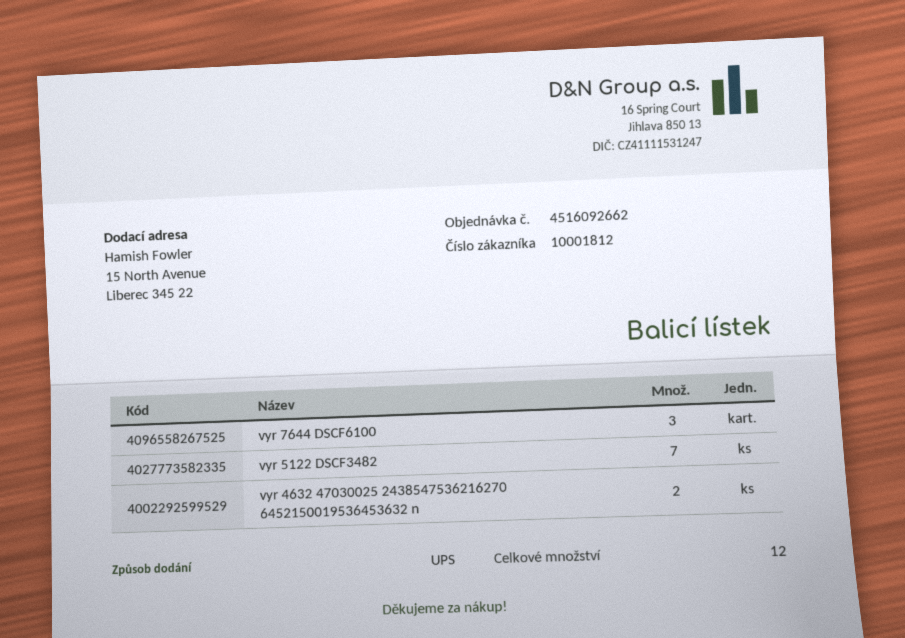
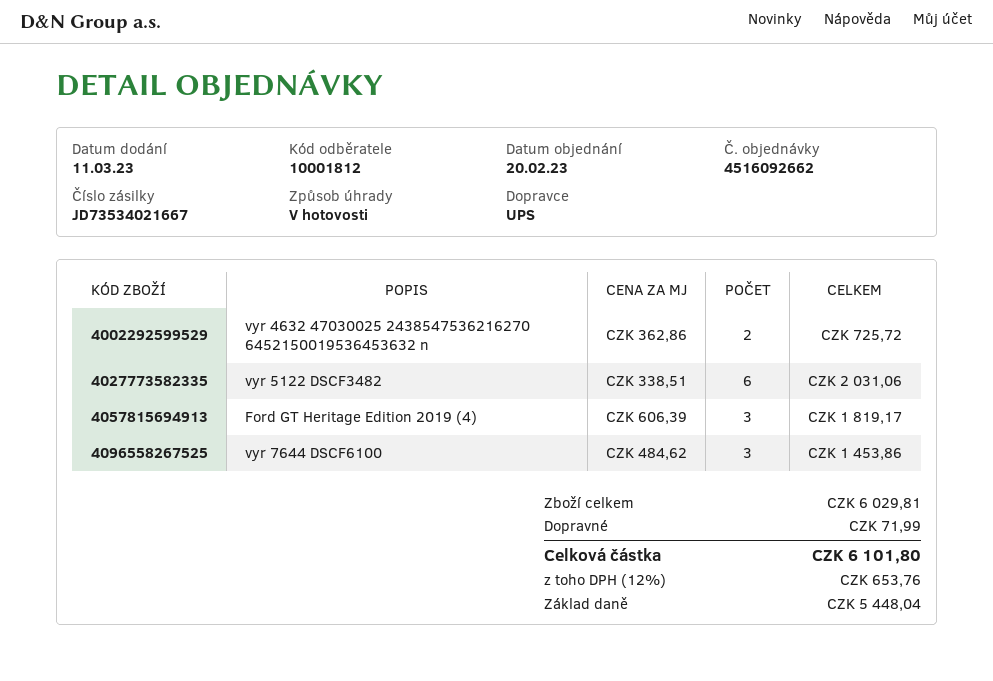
vyr 5122 DSCF3482: 7 -> 6
Ford GT Heritage Edition 2019 (4): none -> 3

